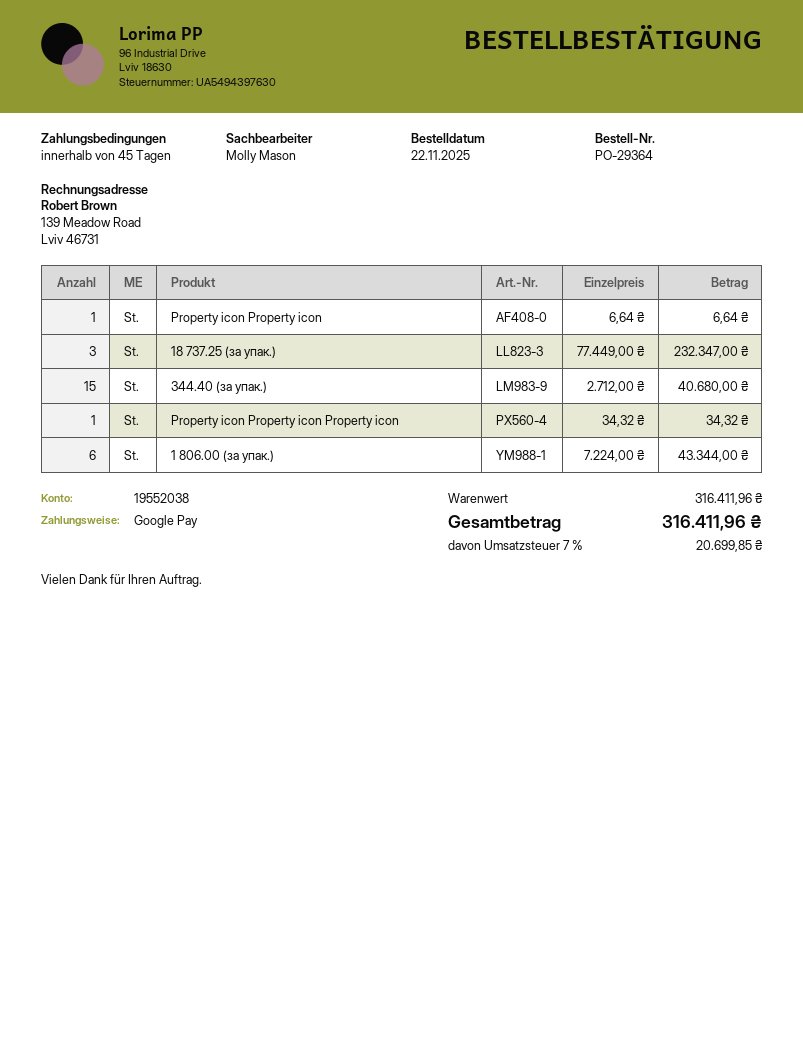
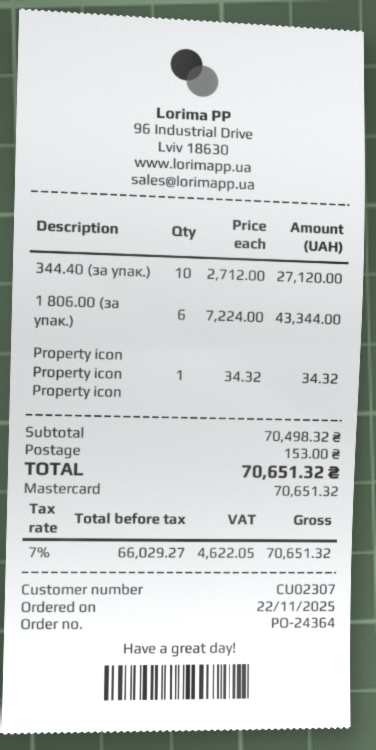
order number: PO-29364 -> PO-24364
payment method: Google Pay -> Mastercard
Property icon Property icon: 1 x 6.64 = 6.64 -> none
18 737.25 (за упак.): 3 x 77449.00 = 232347.00 -> none
344.40 (за упак.): 15 x 2712.00 = 40680.00 -> 10 x 2712.00 = 27120.00
subtotal: 316411.96 -> 70498.32
shipping: none -> 153.00
tax: 7% = 20699.85 -> 7% = 4622.05
total: 316411.96 -> 70651.32

